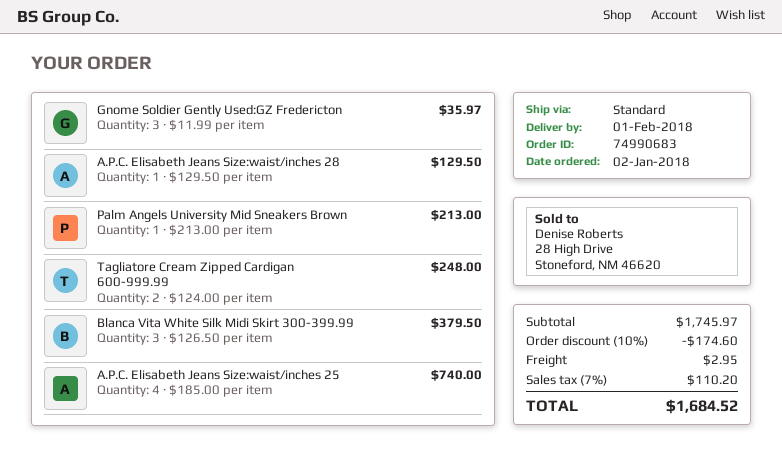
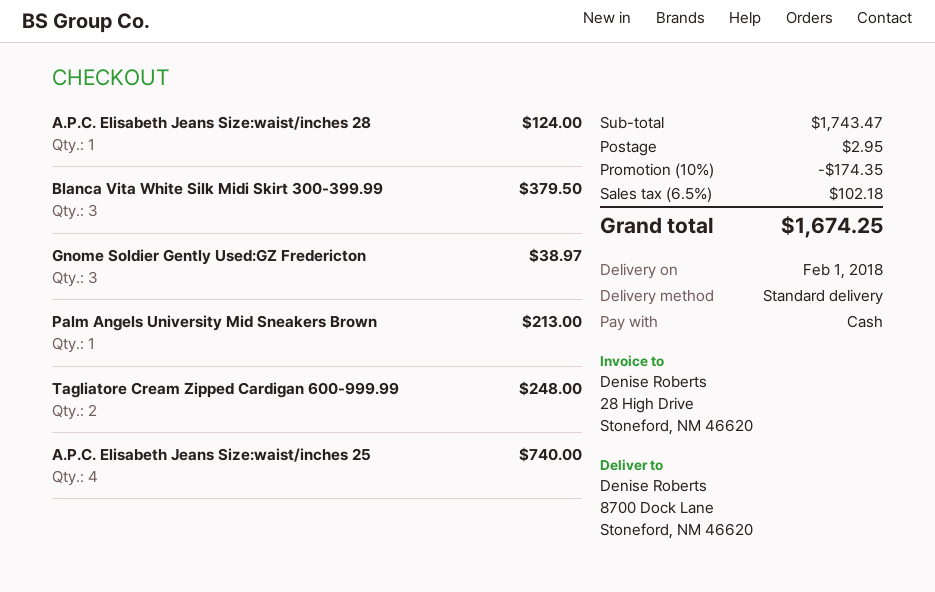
Gnome Soldier Gently Used:GZ Fredericton: 3 for 35.97 -> 3 for 38.97
A.P.C. Elisabeth Jeans Size:waist/inches 28: 1 for 129.50 -> 1 for 124.00
subtotal: 1745.97 -> 1743.47
discount: 10% = 174.60 -> 10% = 174.35
tax: 7% = 110.20 -> 6.5% = 102.18
total: 1684.52 -> 1674.25

